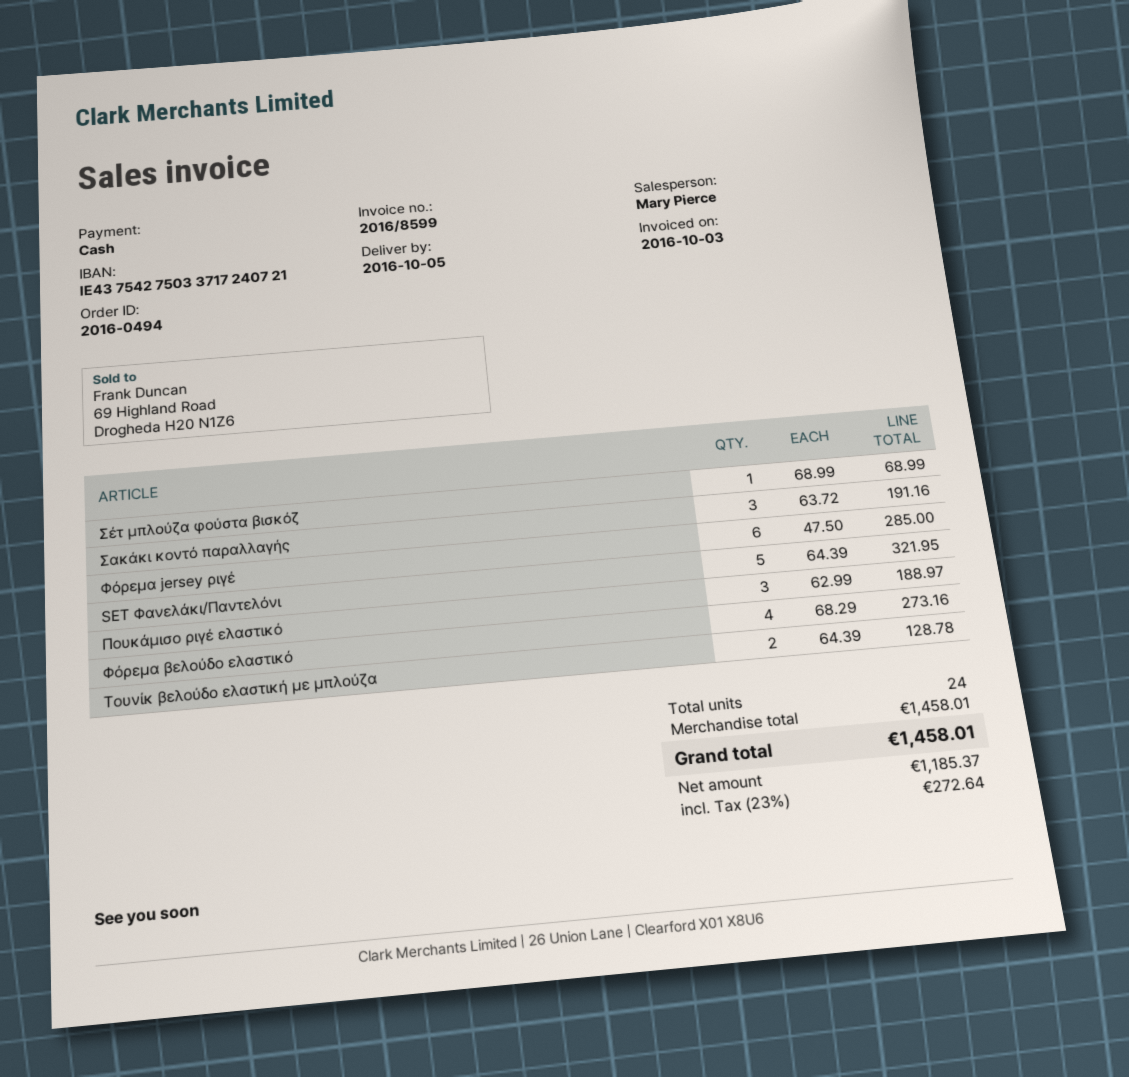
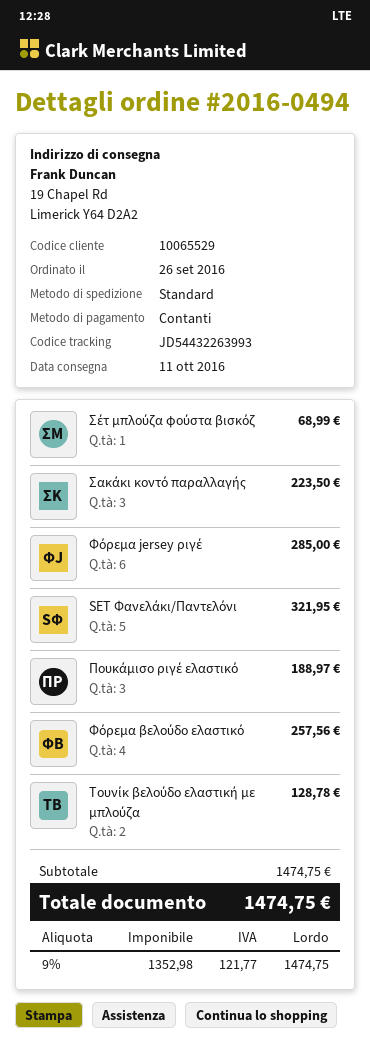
delivery date: 2016-10-05 -> 2016-10-11
Σακάκι κοντό παραλλαγής: 3 for 191.16 -> 3 for 223.50
Φόρεμα βελούδο ελαστικό: 4 for 273.16 -> 4 for 257.56
subtotal: 1458.01 -> 1474.75
net: 1185.37 -> 1352.98
tax: 23% = 272.64 -> 9% = 121.77
total: 1458.01 -> 1474.75

